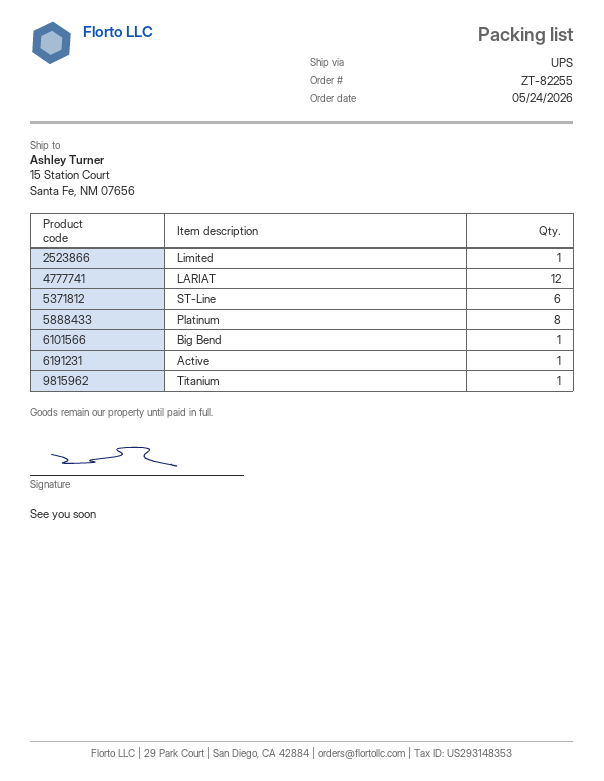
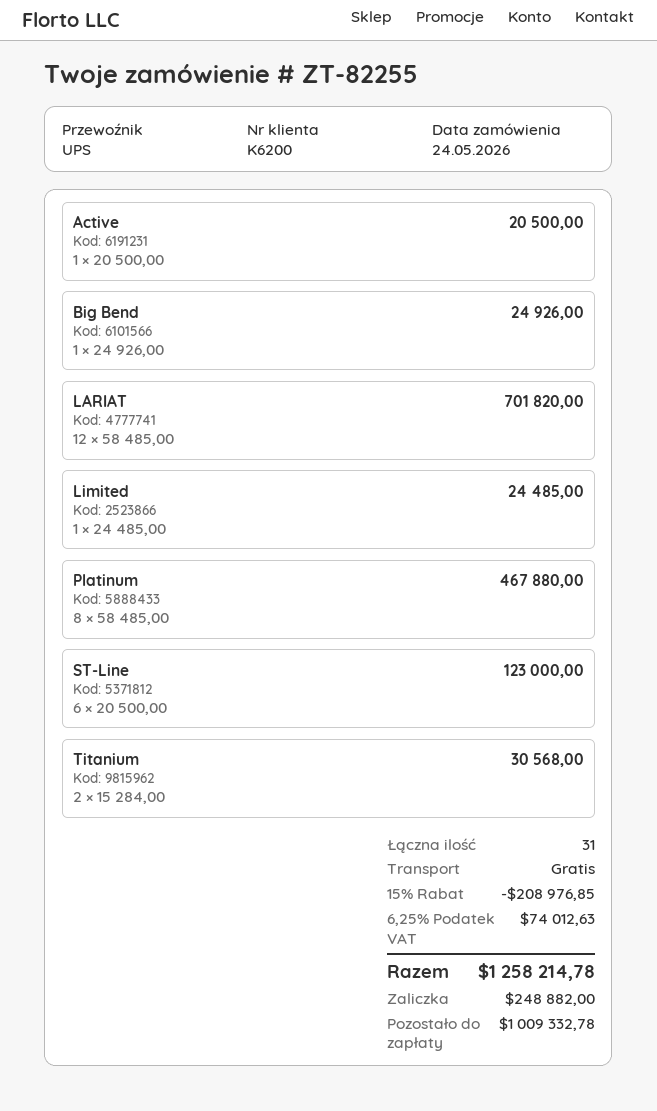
Titanium: 1 -> 2

